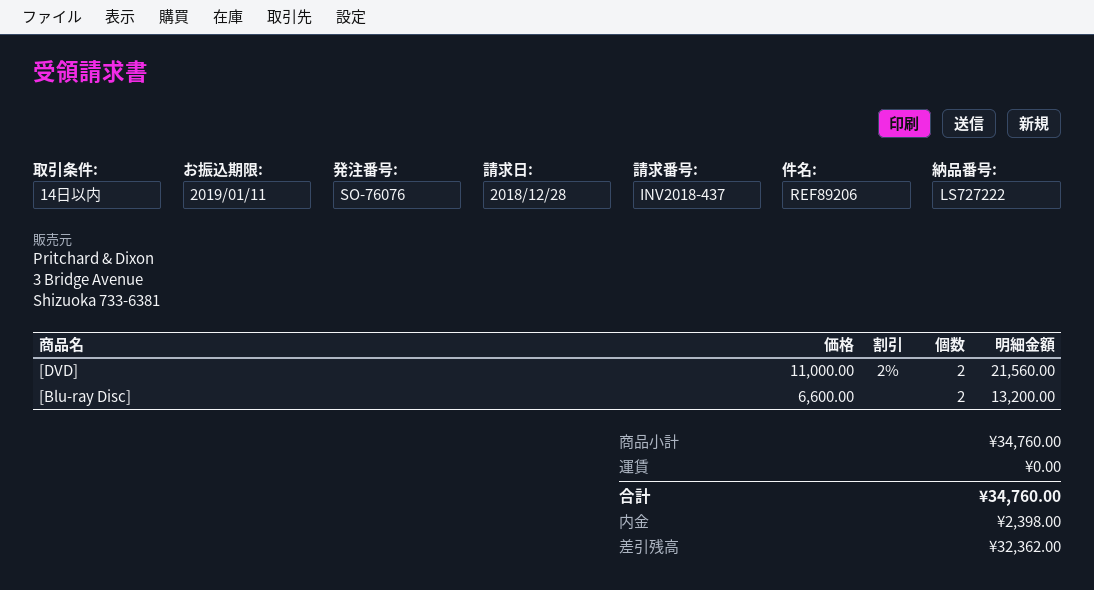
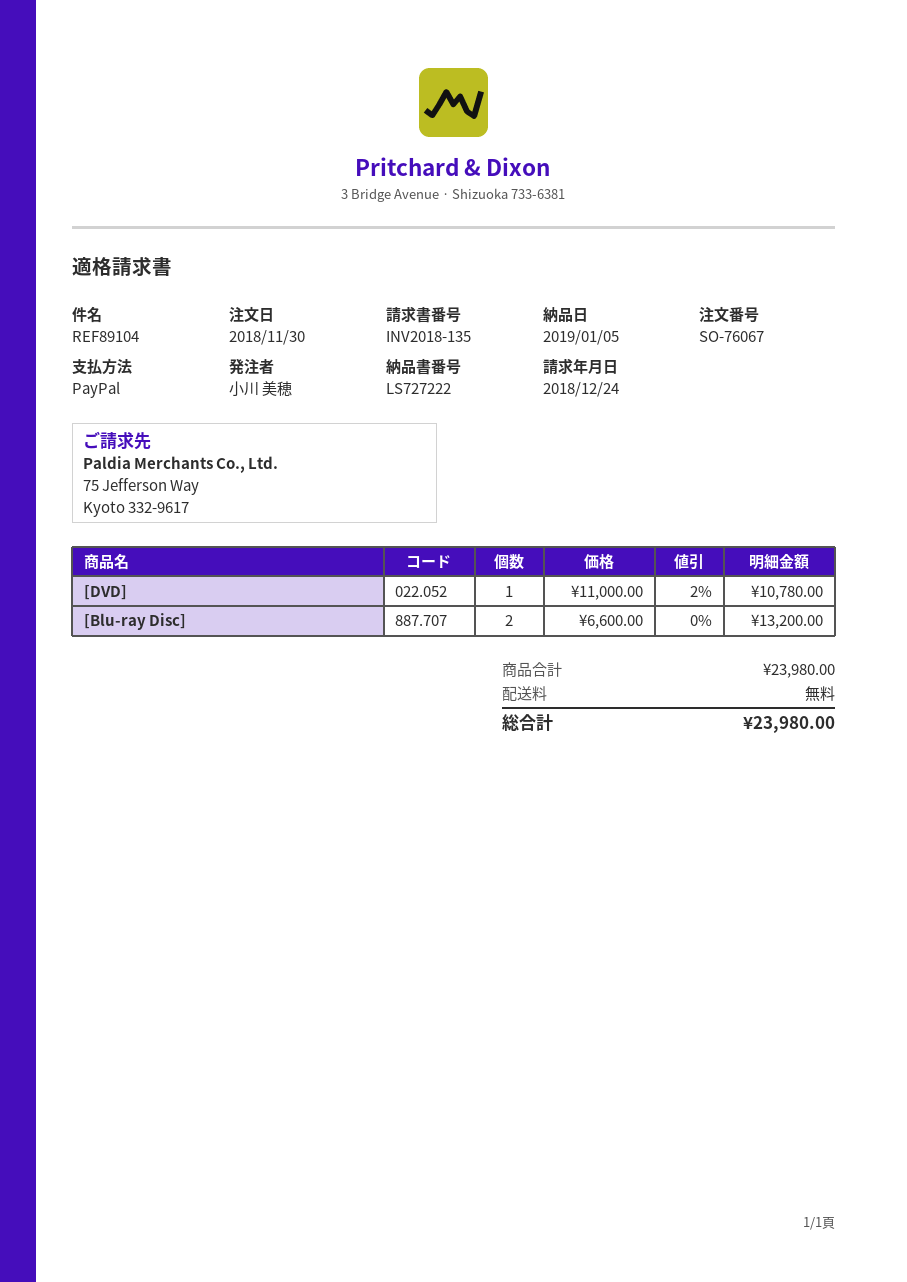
order number: SO-76076 -> SO-76067
invoice number: INV2018-437 -> INV2018-135
invoice date: 2018-12-28 -> 2018-12-24
reference: REF89206 -> REF89104
[DVD]: 2 x 11000.00 - 2% = 21560.00 -> 1 x 11000.00 - 2% = 10780.00
subtotal: 34760.00 -> 23980.00
total: 34760.00 -> 23980.00

